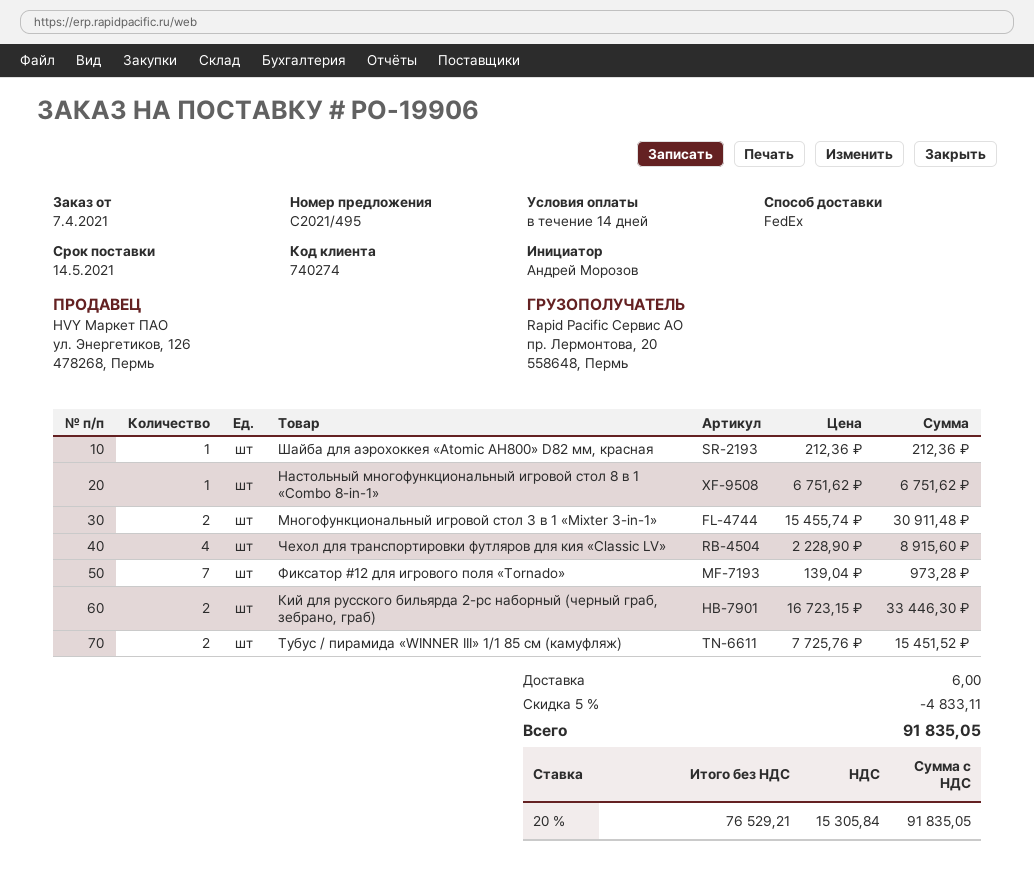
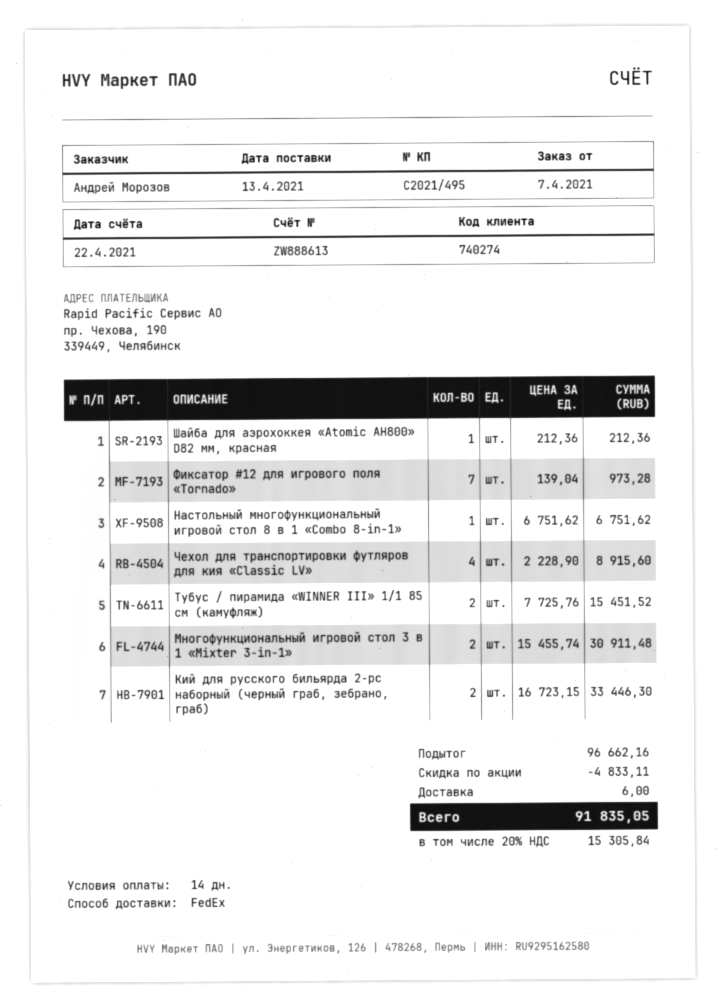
delivery date: 2021-05-14 -> 2021-04-13

